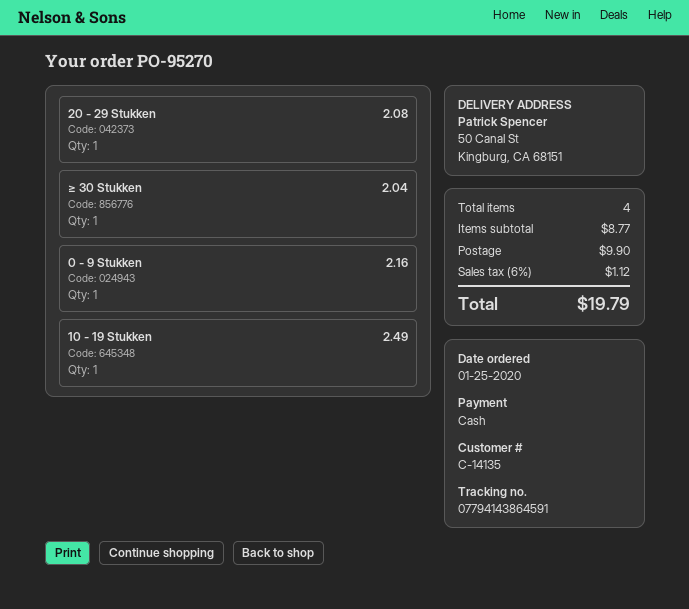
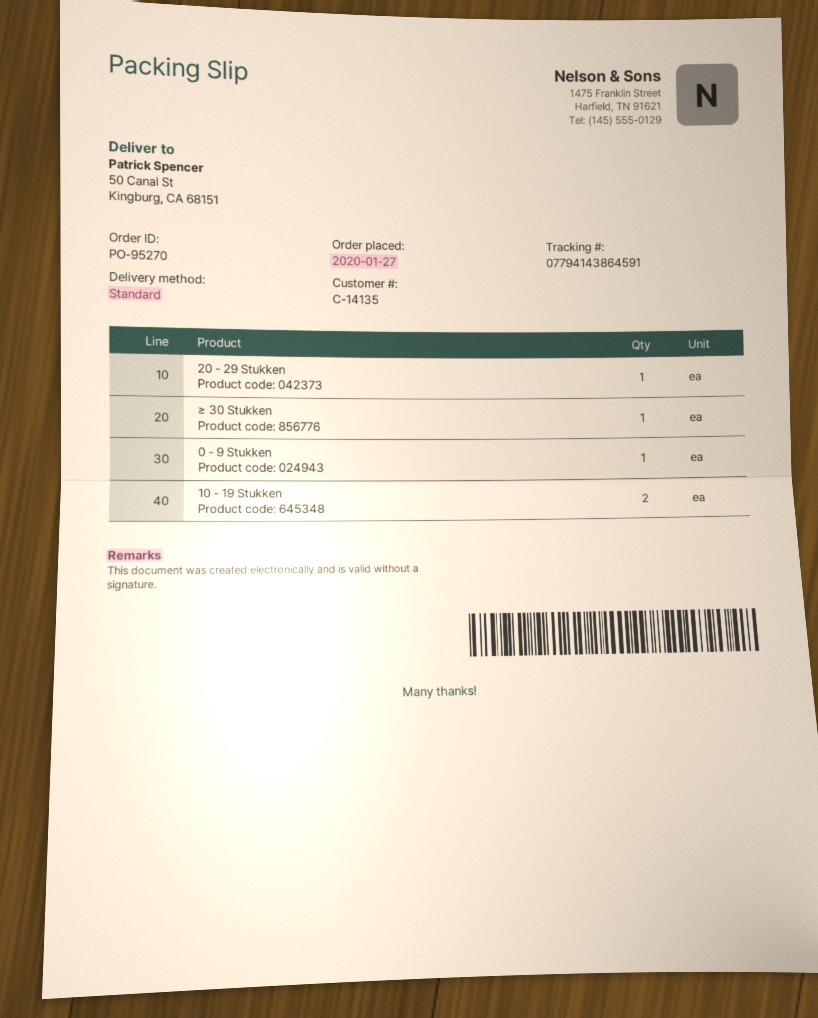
order date: 2020-01-25 -> 2020-01-27
10 - 19 Stukken: 1 -> 2

